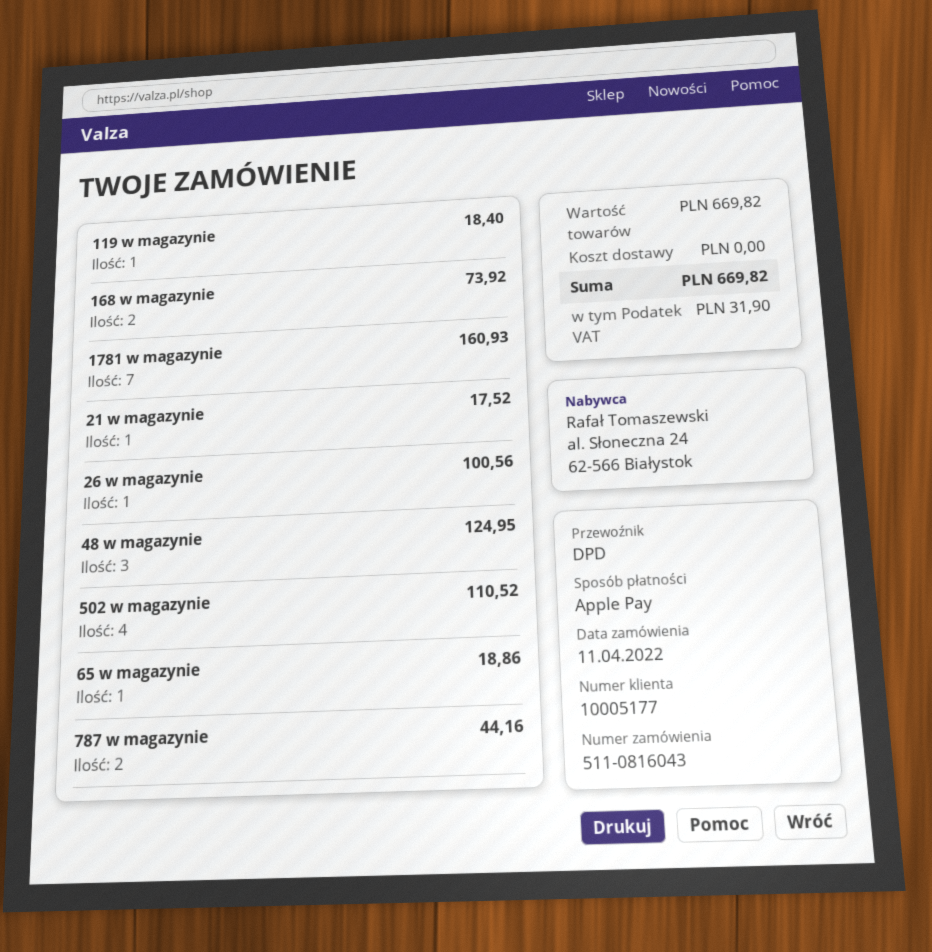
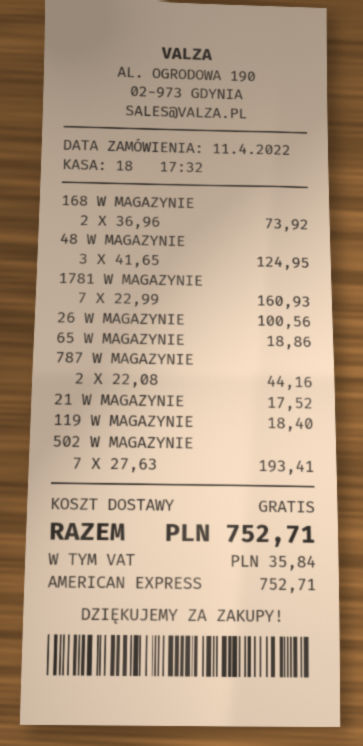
payment method: Apple Pay -> American Express
502 w magazynie: 4 for 110.52 -> 7 for 193.41
tax: 31.90 -> 35.84
total: 669.82 -> 752.71

